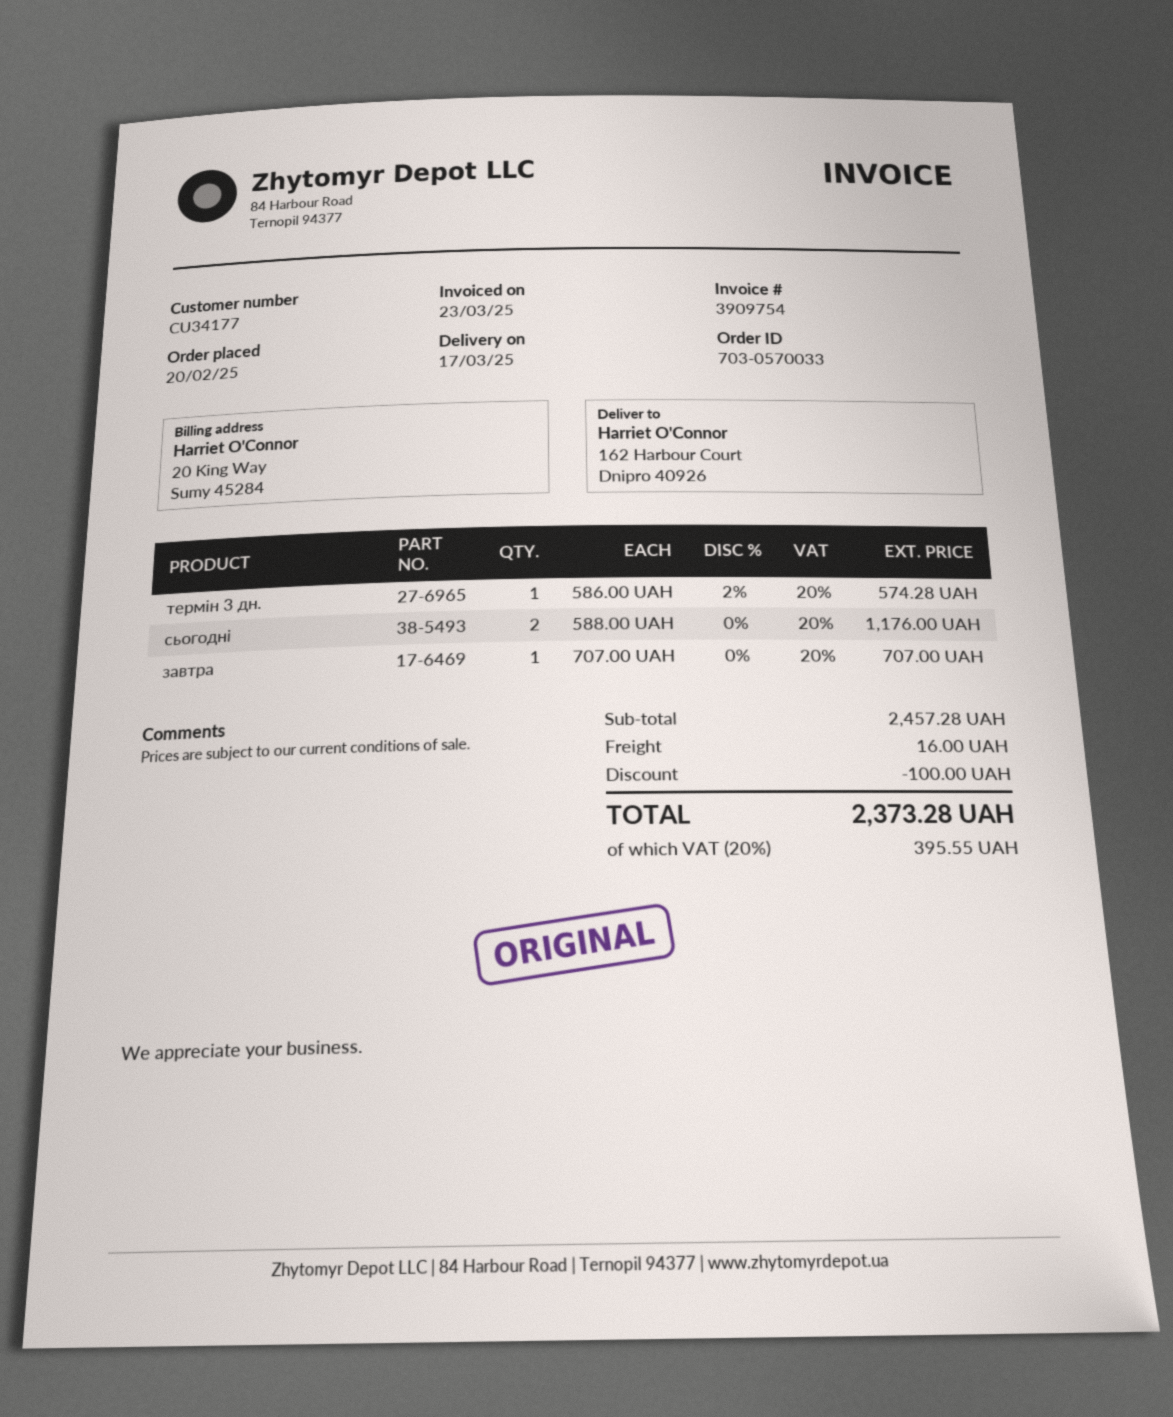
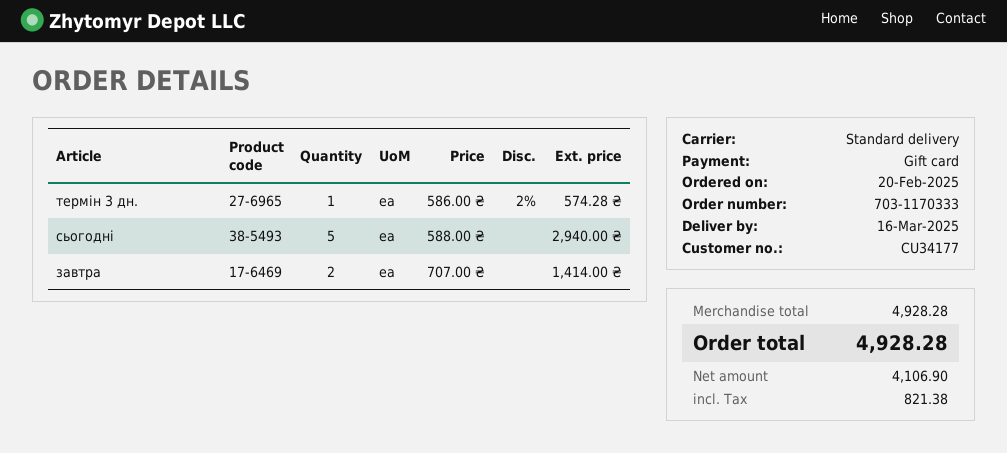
order number: 703-0570033 -> 703-1170333
delivery date: 2025-03-17 -> 2025-03-16
сьогодні: 2 x 588.00 = 1176.00 -> 5 x 588.00 = 2940.00
завтра: 1 x 707.00 = 707.00 -> 2 x 707.00 = 1414.00
subtotal: 2457.28 -> 4928.28
discount: 100.00 -> none
shipping: 16.00 -> none
tax: 395.55 -> 821.38
total: 2373.28 -> 4928.28

